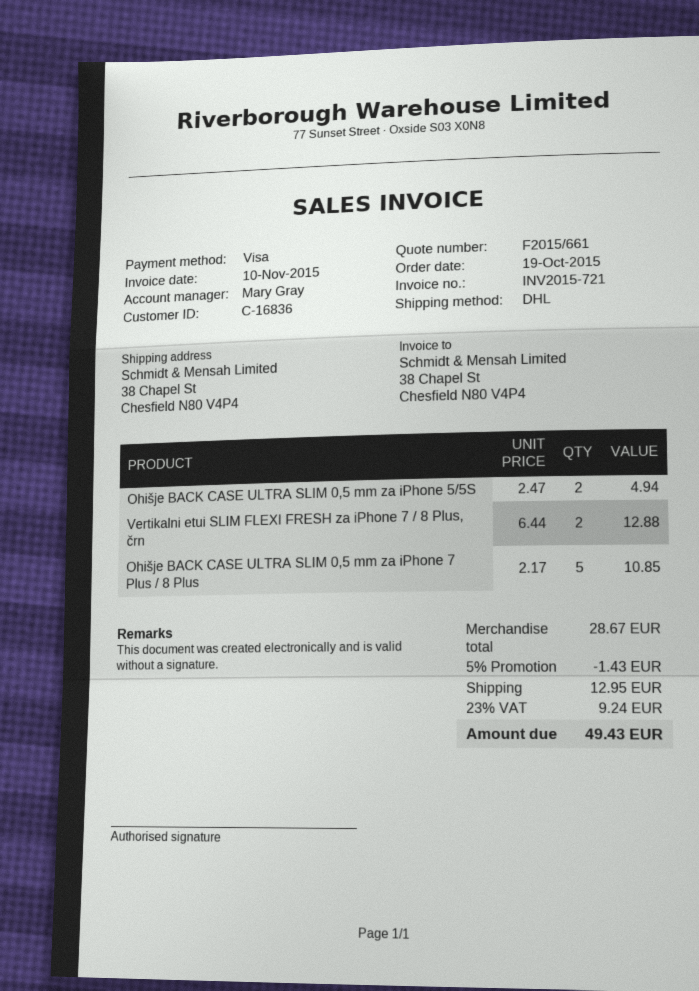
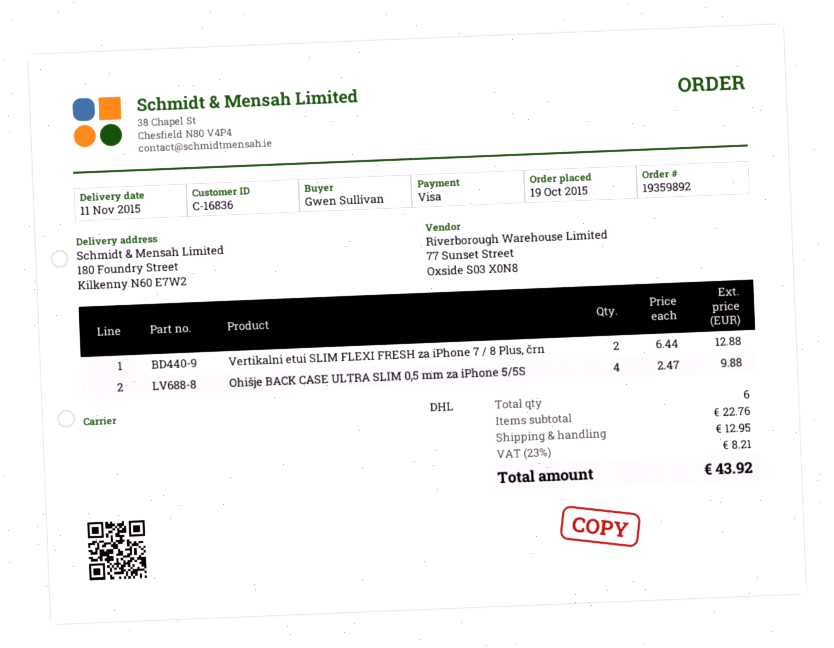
ship to: 38 Chapel St, Chesfield N80 V4P4 -> 180 Foundry Street, Kilkenny N60 E7W2
Ohišje BACK CASE ULTRA SLIM 0,5 mm za iPhone 5/5S: 2 x 2.47 = 4.94 -> 4 x 2.47 = 9.88
Ohišje BACK CASE ULTRA SLIM 0,5 mm za iPhone 7 Plus / 8 Plus: 5 x 2.17 = 10.85 -> none
subtotal: 28.67 -> 22.76
discount: 5% = 1.43 -> none
tax: 23% = 9.24 -> 23% = 8.21
total: 49.43 -> 43.92

